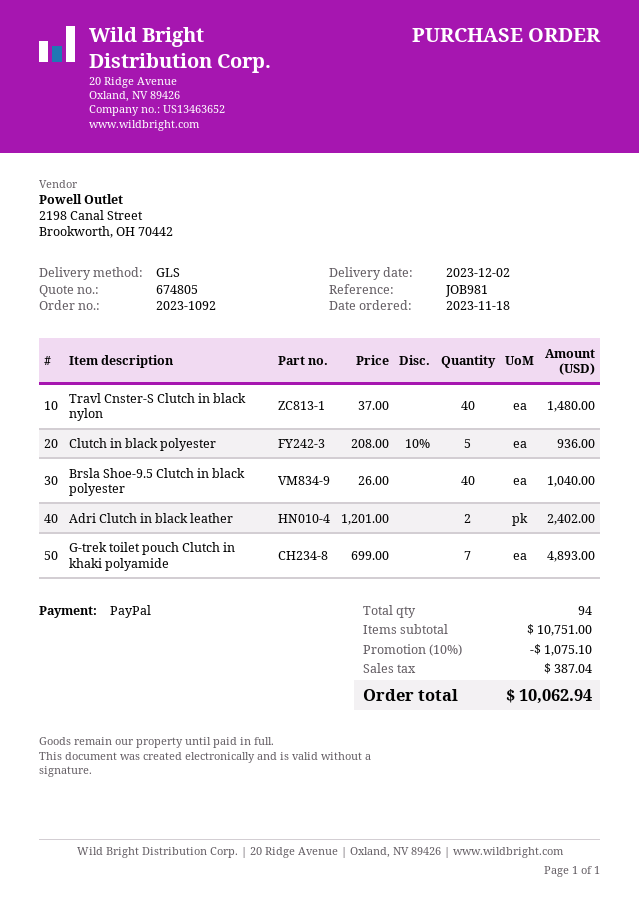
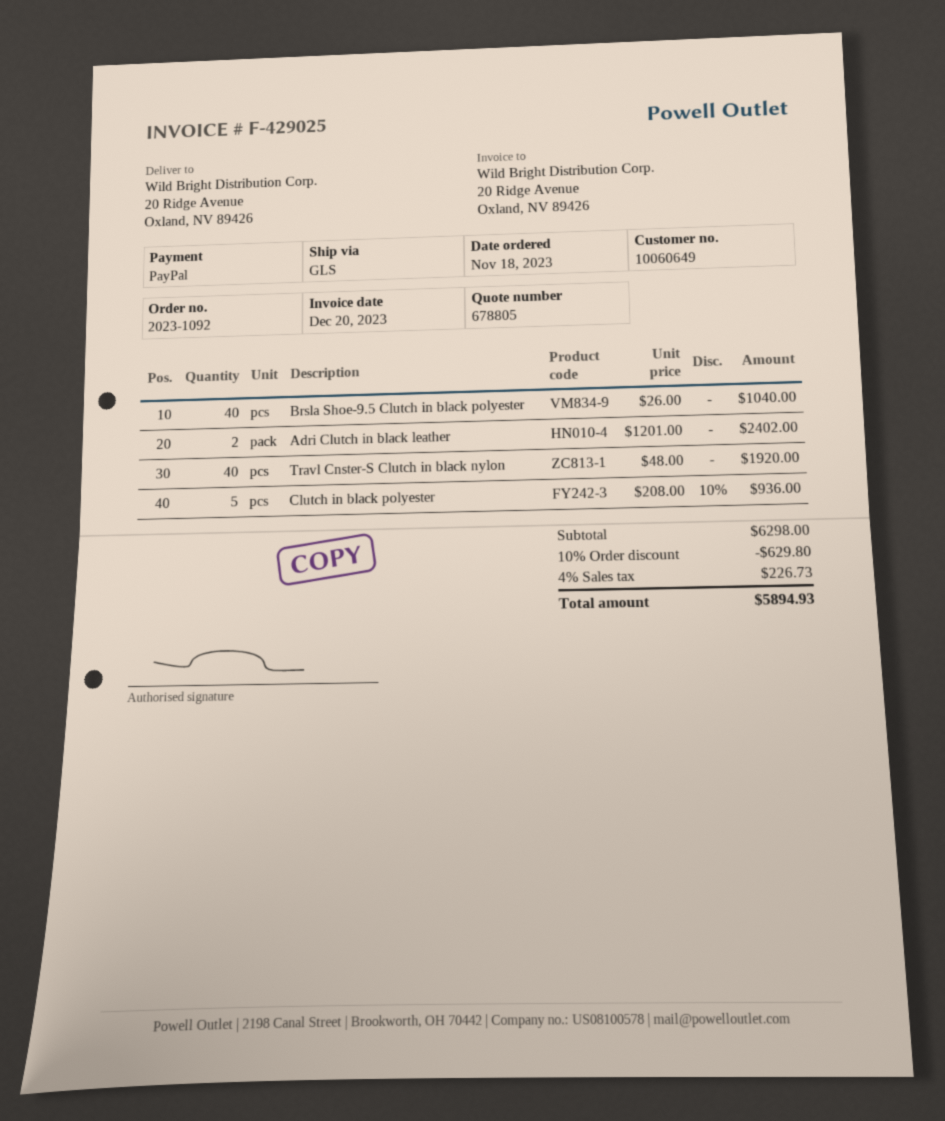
quote number: 674805 -> 678805
Travl Cnster-S Clutch in black nylon: 40 x 37.00 = 1480.00 -> 40 x 48.00 = 1920.00
G-trek toilet pouch Clutch in khaki polyamide: 7 x 699.00 = 4893.00 -> none
subtotal: 10751.00 -> 6298.00
discount: 10% = 1075.10 -> 10% = 629.80
tax: 387.04 -> 226.73
total: 10062.94 -> 5894.93

